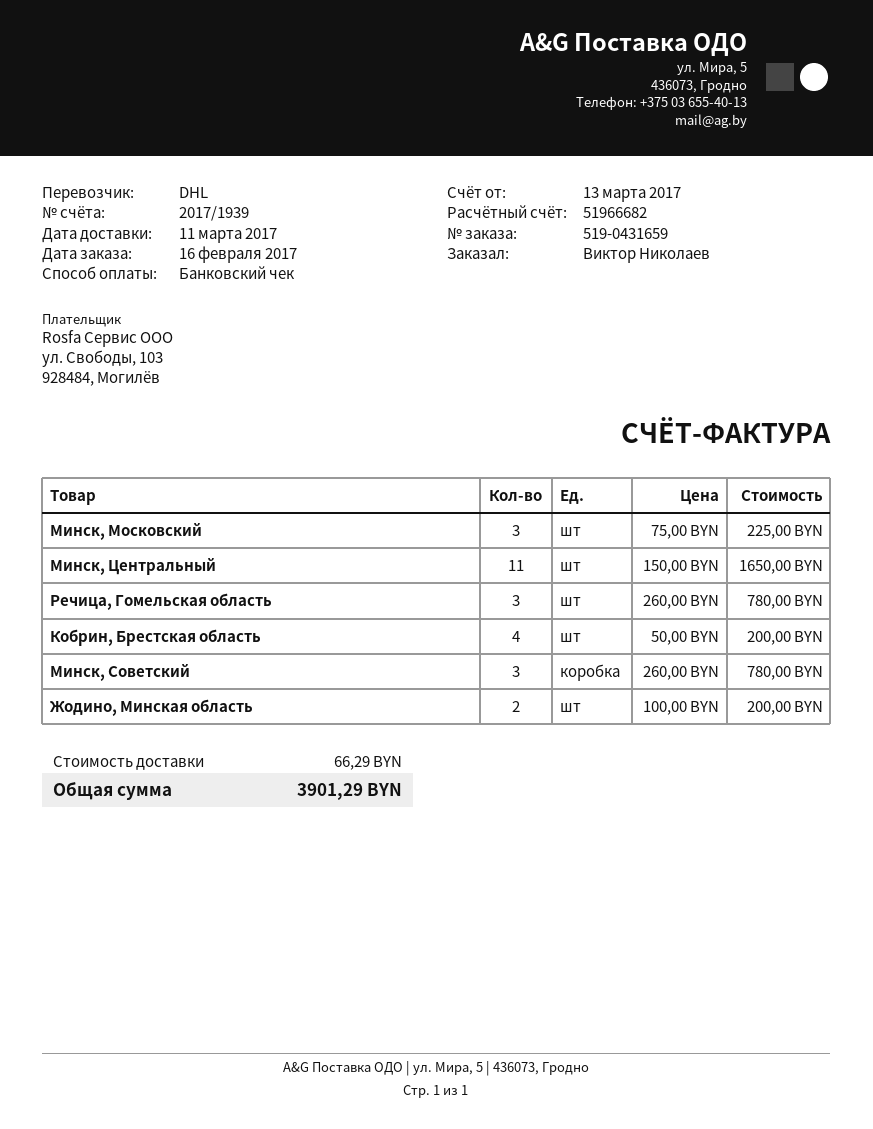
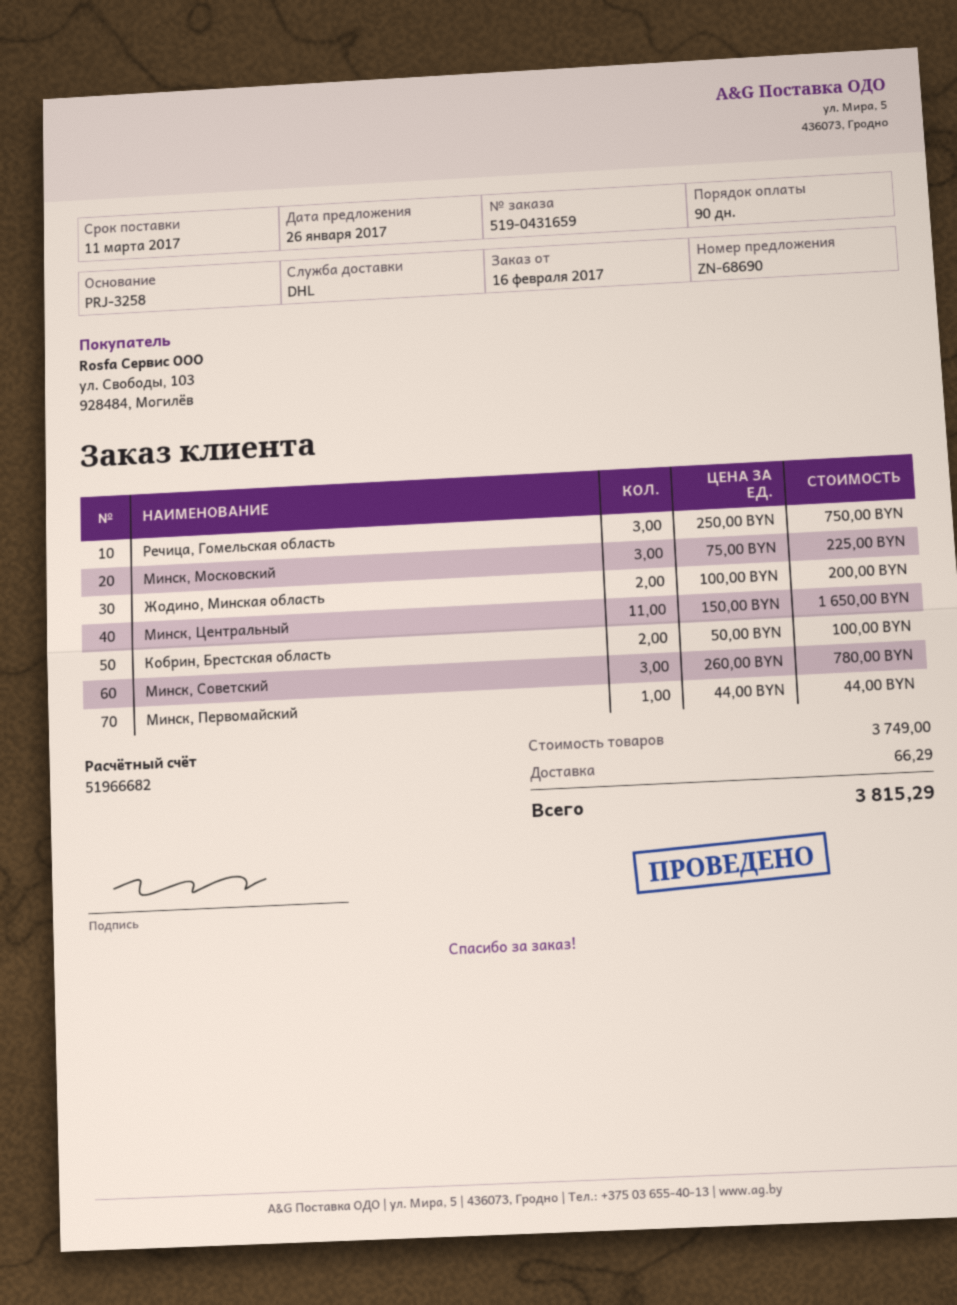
Речица, Гомельская область: 3 x 260.00 = 780.00 -> 3 x 250.00 = 750.00
Кобрин, Брестская область: 4 x 50.00 = 200.00 -> 2 x 50.00 = 100.00
Минск, Первомайский: none -> 1 x 44.00 = 44.00
total: 3901.29 -> 3815.29

